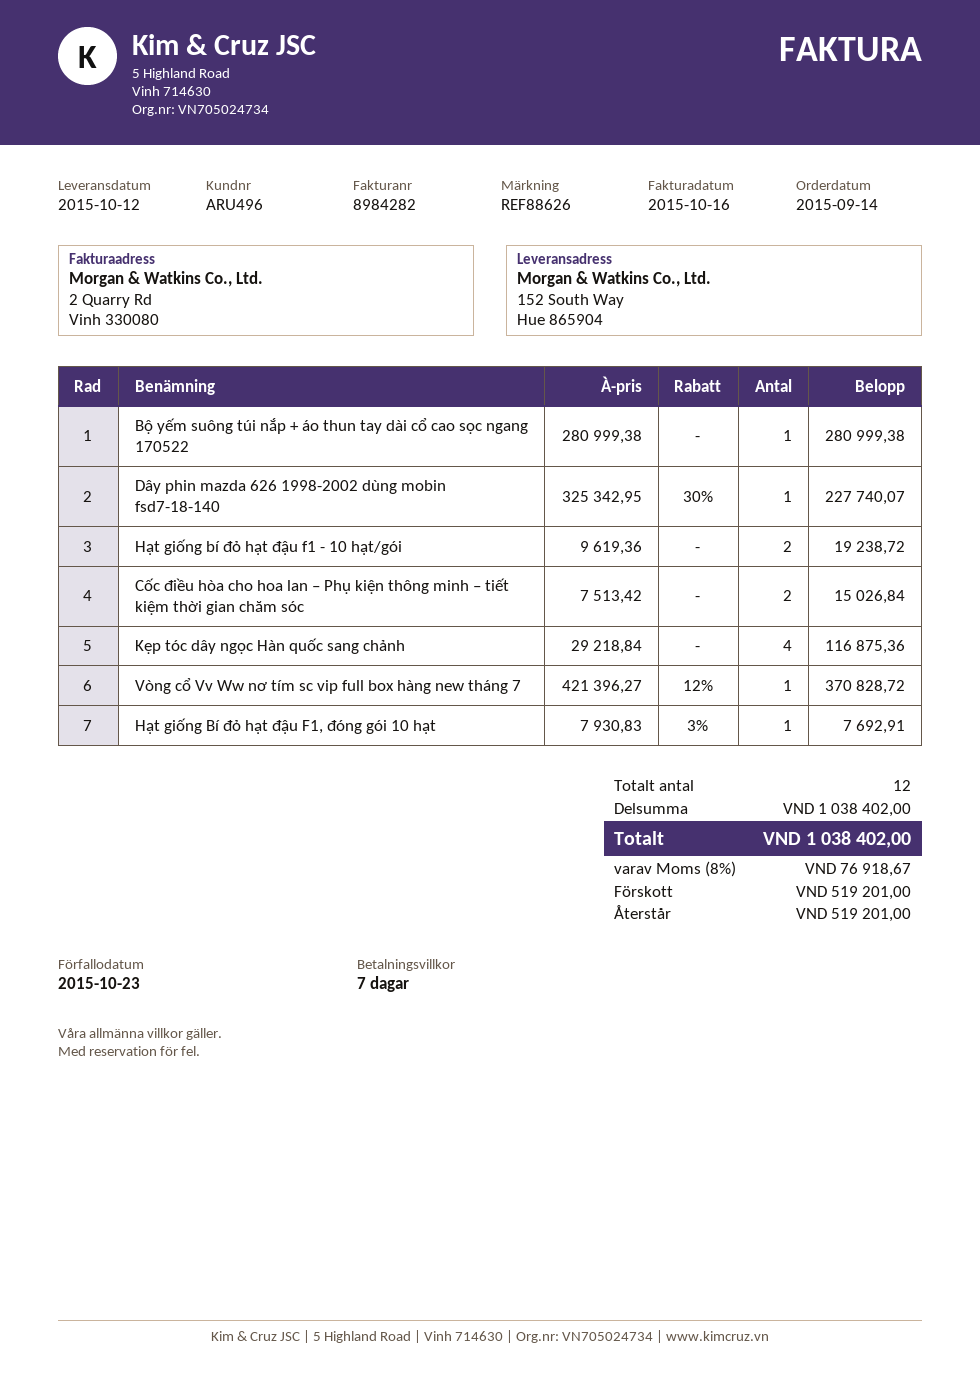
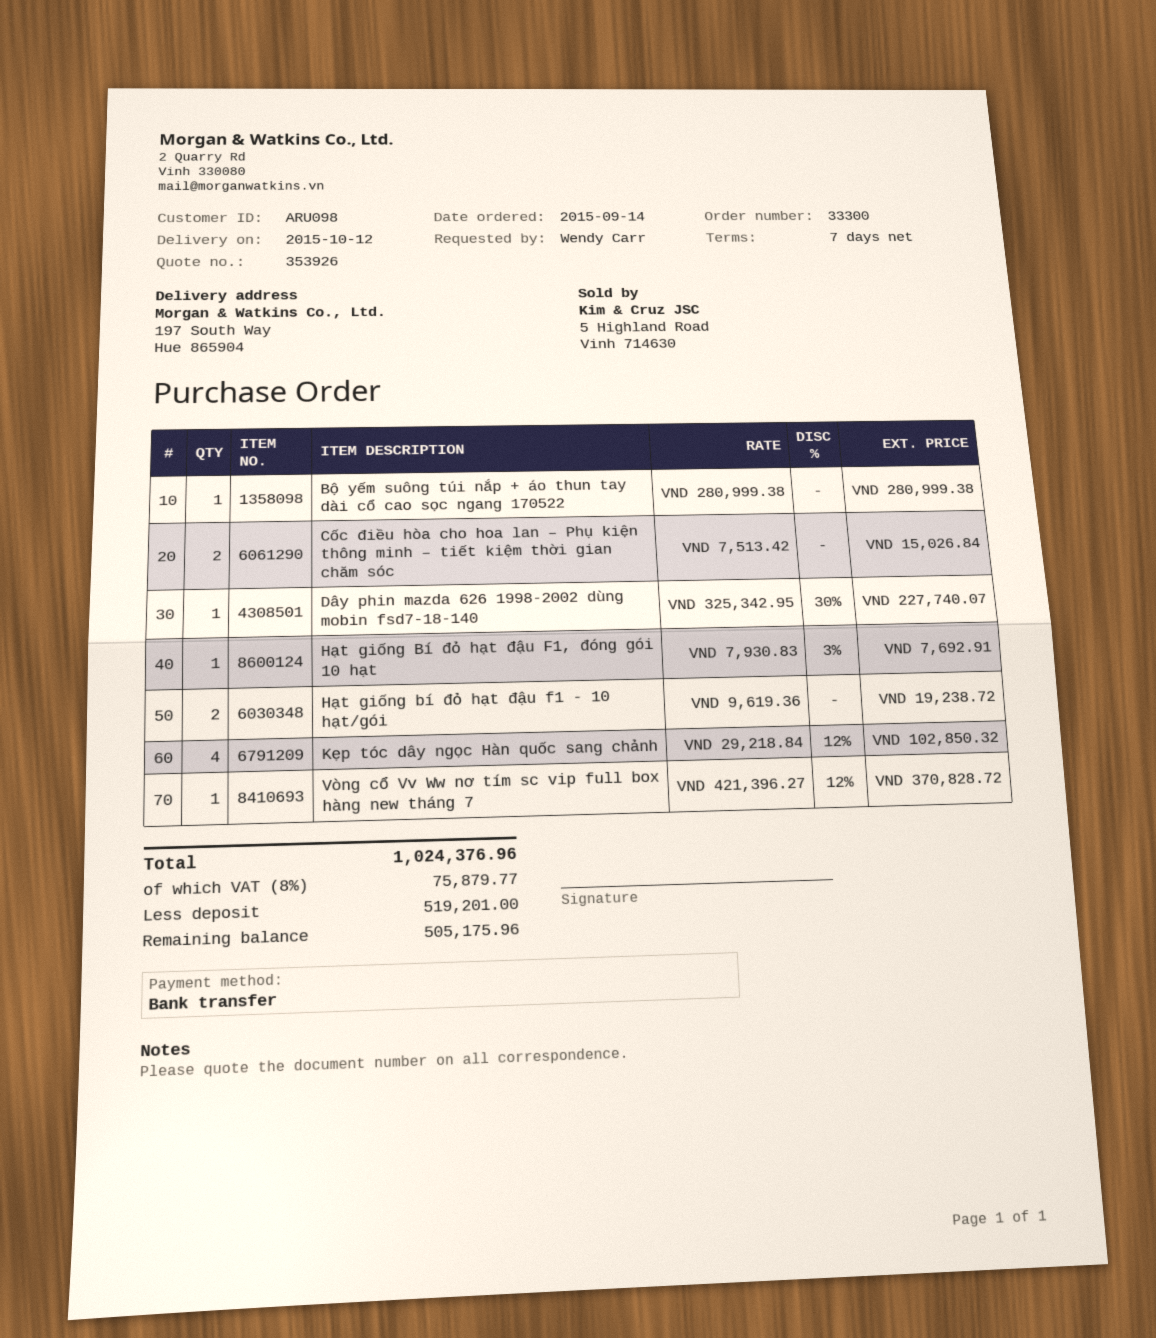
customer number: ARU496 -> ARU098
ship to: 152 South Way, Hue 865904 -> 197 South Way, Hue 865904
Kẹp tóc dây ngọc Hàn quốc sang chảnh: 4 x 29218.84 = 116875.36 -> 4 x 29218.84 - 12% = 102850.32
tax: 8% = 76918.67 -> 8% = 75879.77
total: 1038402.00 -> 1024376.96
balance: 519201.00 -> 505175.96

